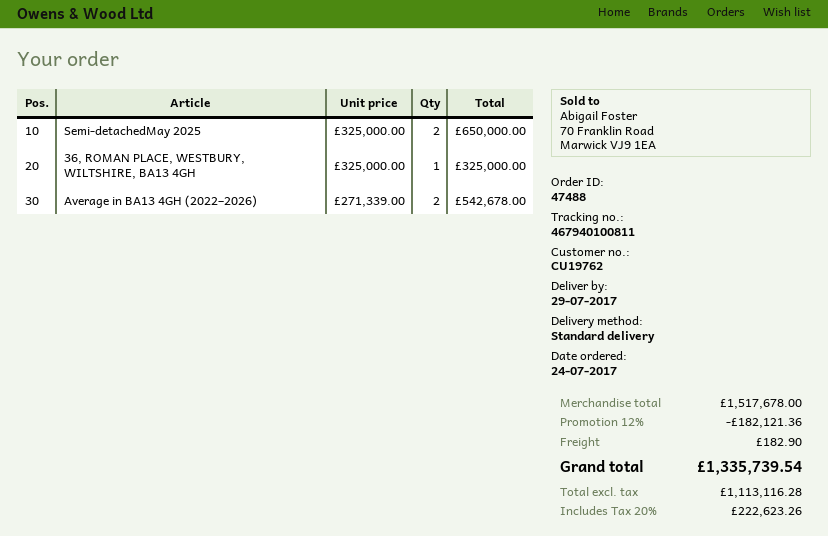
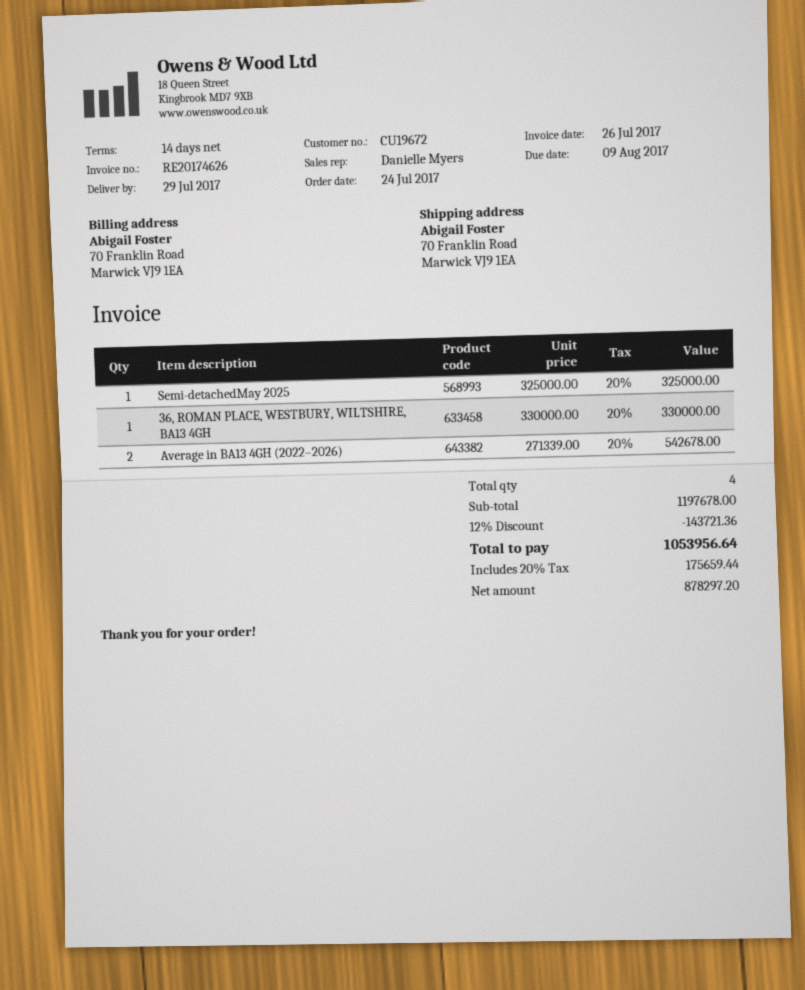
customer number: CU19762 -> CU19672
Semi-detachedMay 2025: 2 x 325000.00 = 650000.00 -> 1 x 325000.00 = 325000.00
36, ROMAN PLACE, WESTBURY, WILTSHIRE, BA13 4GH: 1 x 325000.00 = 325000.00 -> 1 x 330000.00 = 330000.00
subtotal: 1517678.00 -> 1197678.00
discount: 12% = 182121.36 -> 12% = 143721.36
shipping: 182.90 -> none
net: 1113116.28 -> 878297.20
tax: 20% = 222623.26 -> 20% = 175659.44
total: 1335739.54 -> 1053956.64

